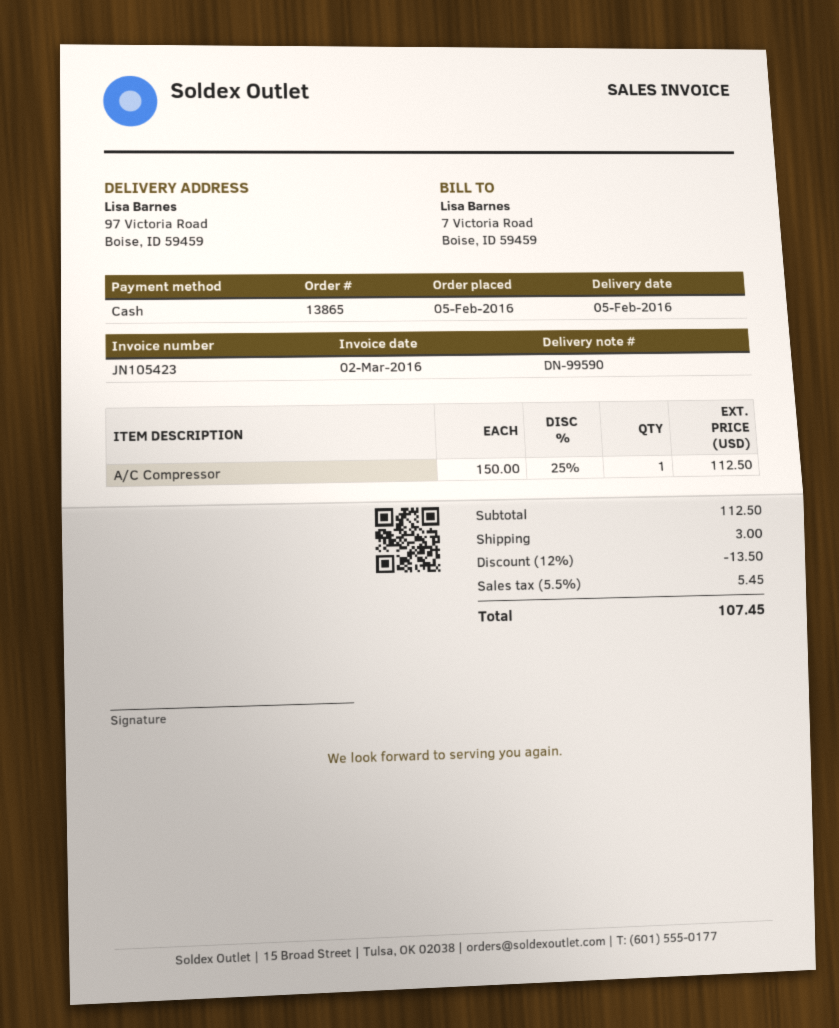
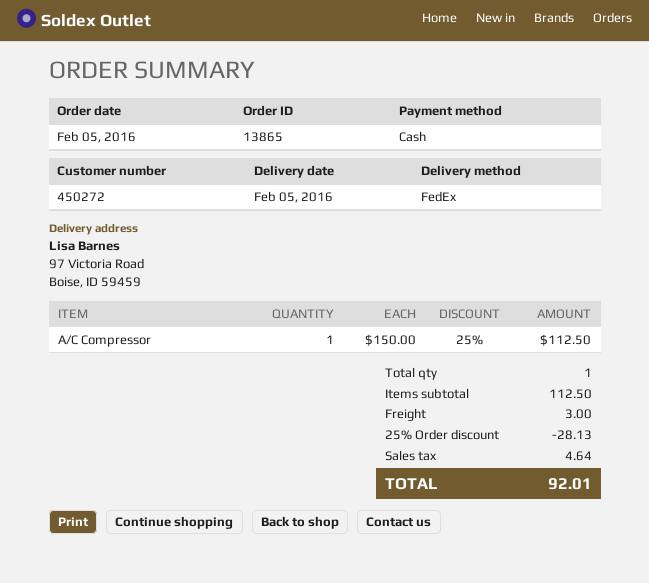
discount: 12% = 13.50 -> 25% = 28.13
tax: 5.45 -> 4.64
total: 107.45 -> 92.01

